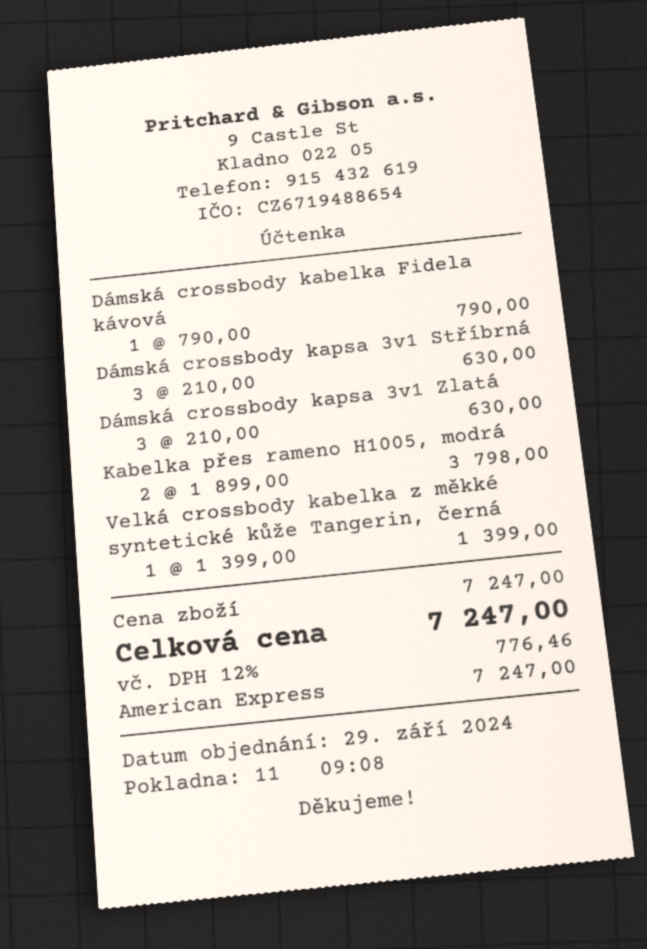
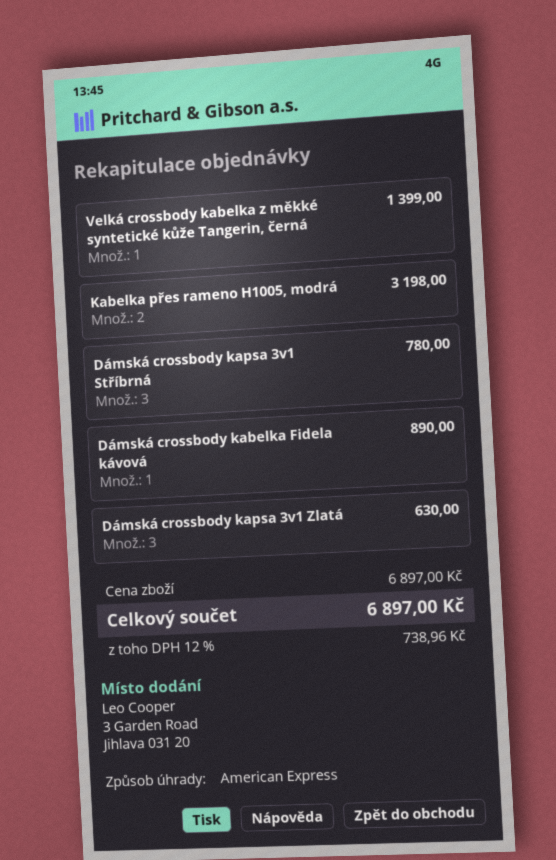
Dámská crossbody kabelka Fidela kávová: 1 for 790.00 -> 1 for 890.00
Dámská crossbody kapsa 3v1 Stříbrná: 3 for 630.00 -> 3 for 780.00
Kabelka přes rameno H1005, modrá: 2 for 3798.00 -> 2 for 3198.00
subtotal: 7247.00 -> 6897.00
tax: 12% = 776.46 -> 12% = 738.96
total: 7247.00 -> 6897.00

